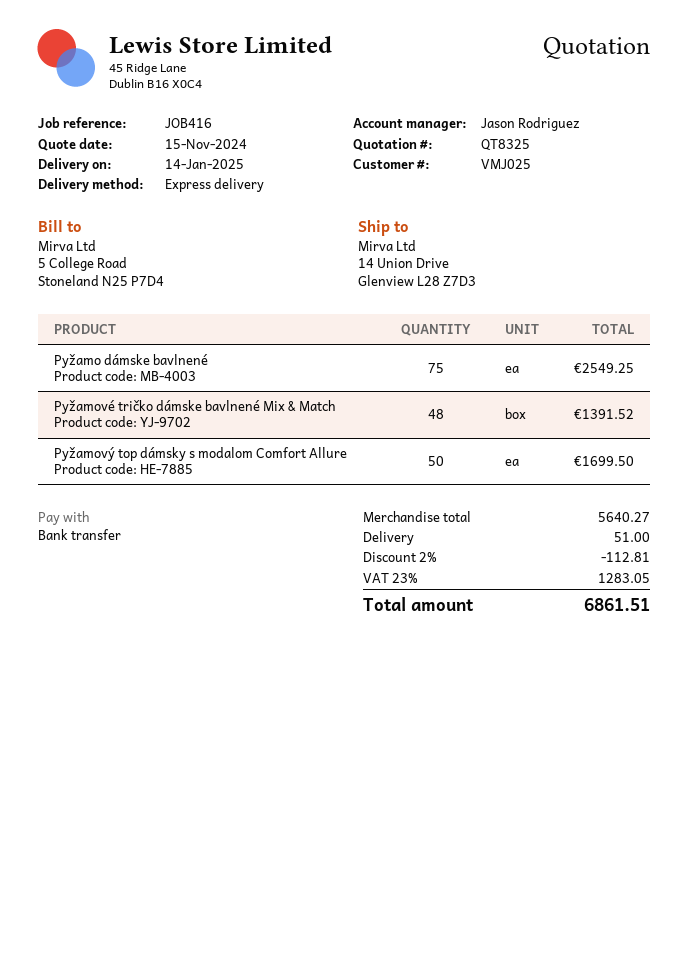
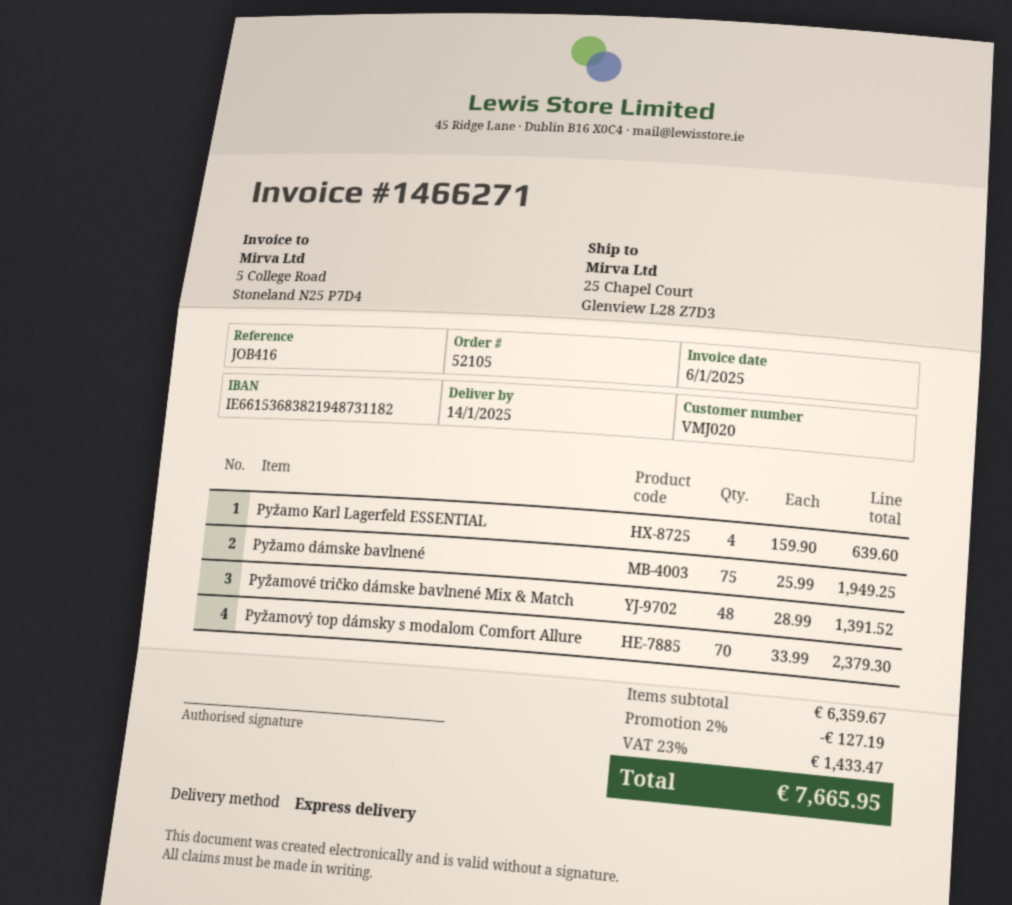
customer number: VMJ025 -> VMJ020
ship to: 14 Union Drive, Glenview L28 Z7D3 -> 25 Chapel Court, Glenview L28 Z7D3
Pyžamo dámske bavlnené: 75 for 2549.25 -> 75 for 1949.25
Pyžamový top dámsky s modalom Comfort Allure: 50 for 1699.50 -> 70 for 2379.30
Pyžamo Karl Lagerfeld ESSENTIAL: none -> 4 for 639.60
subtotal: 5640.27 -> 6359.67
discount: 2% = 112.81 -> 2% = 127.19
shipping: 51.00 -> none
tax: 23% = 1283.05 -> 23% = 1433.47
total: 6861.51 -> 7665.95

